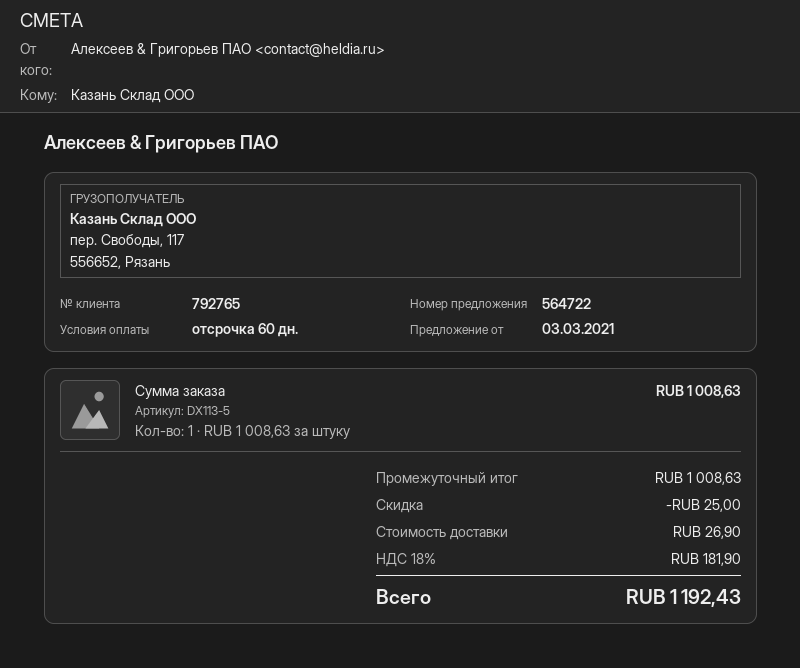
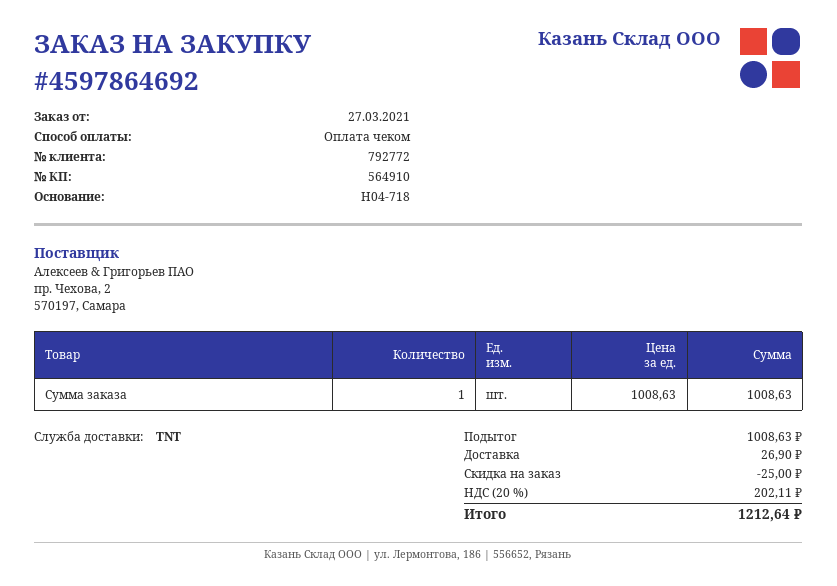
quote number: 564722 -> 564910
customer number: 792765 -> 792772
tax: 18% = 181.90 -> 20% = 202.11
total: 1192.43 -> 1212.64

